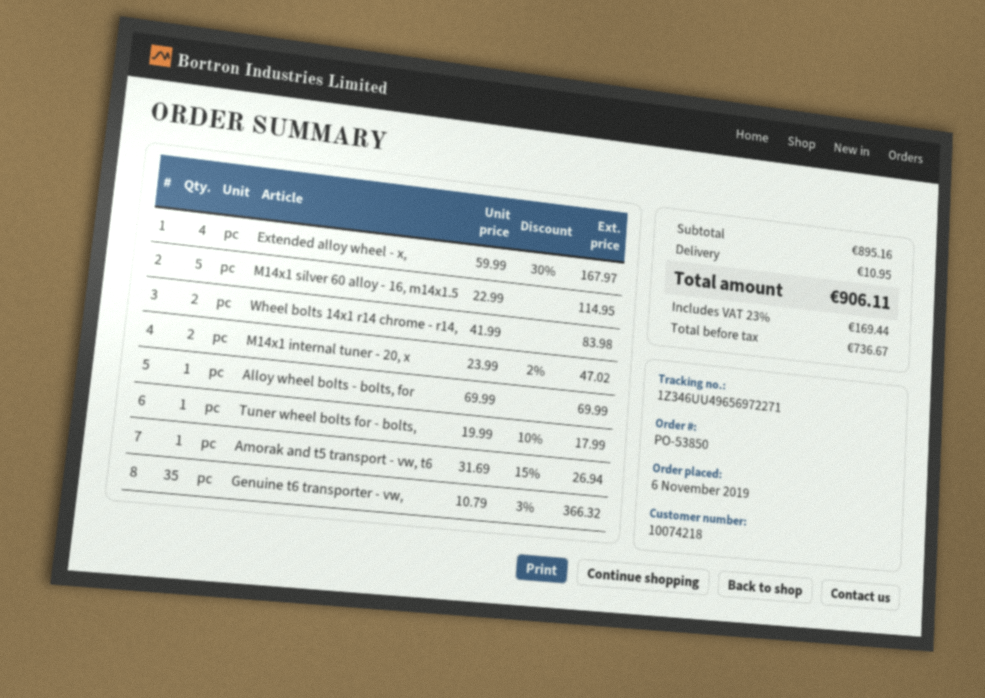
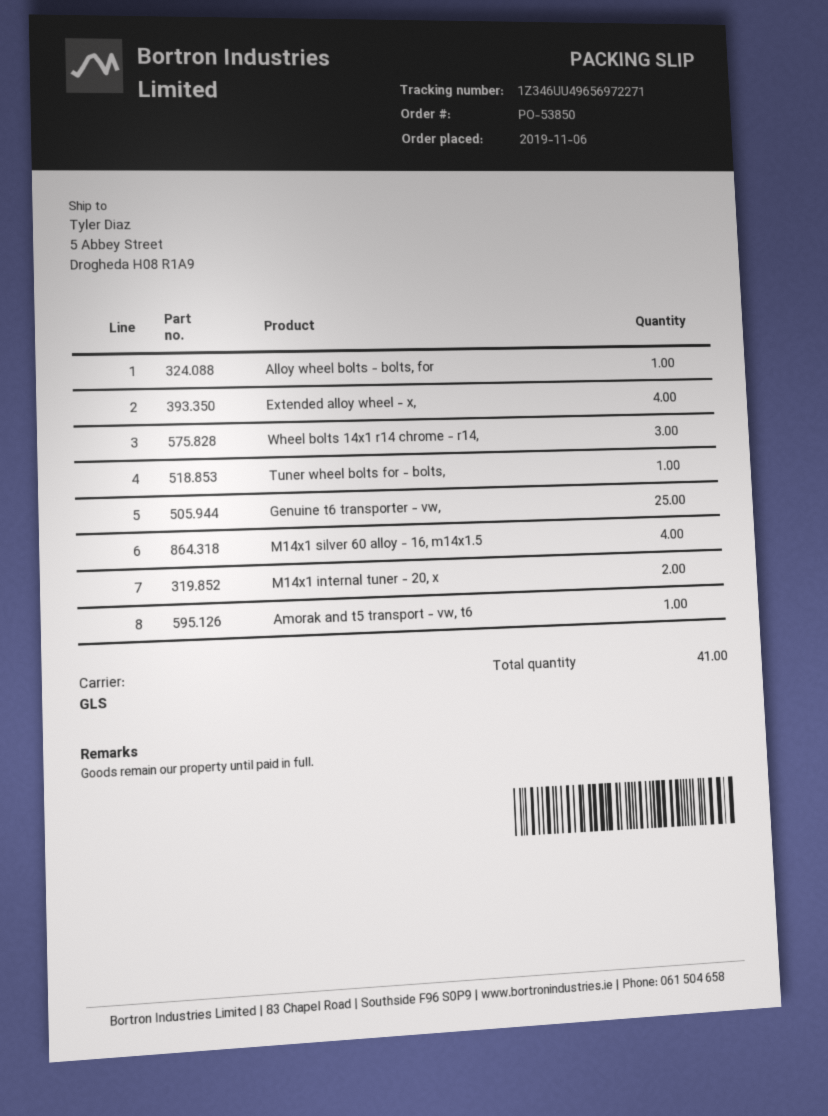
M14x1 silver 60 alloy - 16, m14x1.5: 5 -> 4
Wheel bolts 14x1 r14 chrome - r14,: 2 -> 3
Genuine t6 transporter - vw,: 35 -> 25

